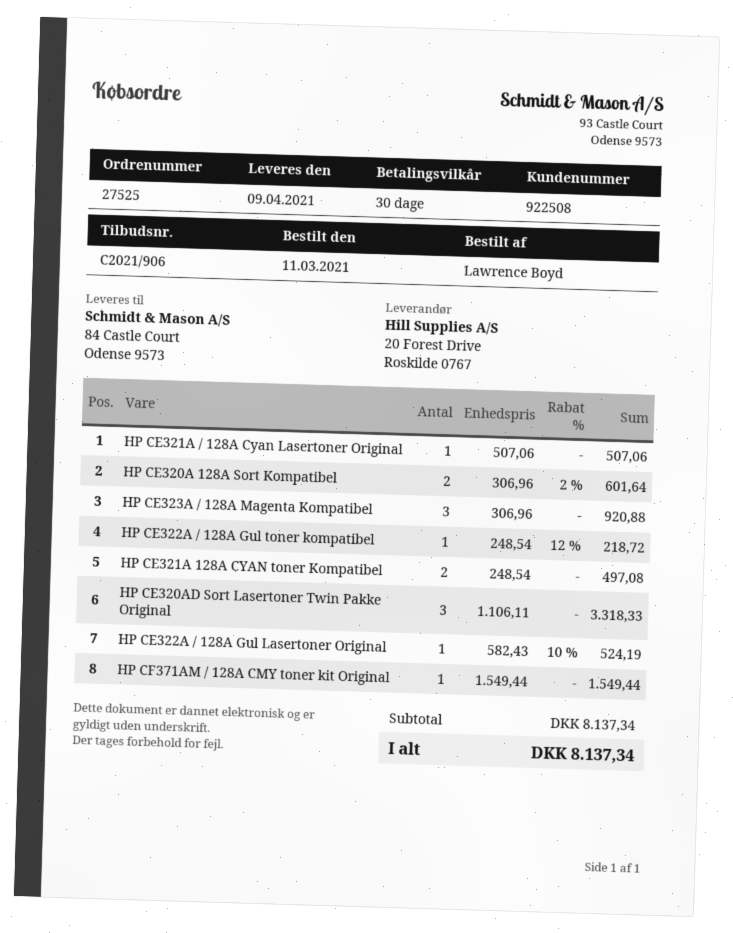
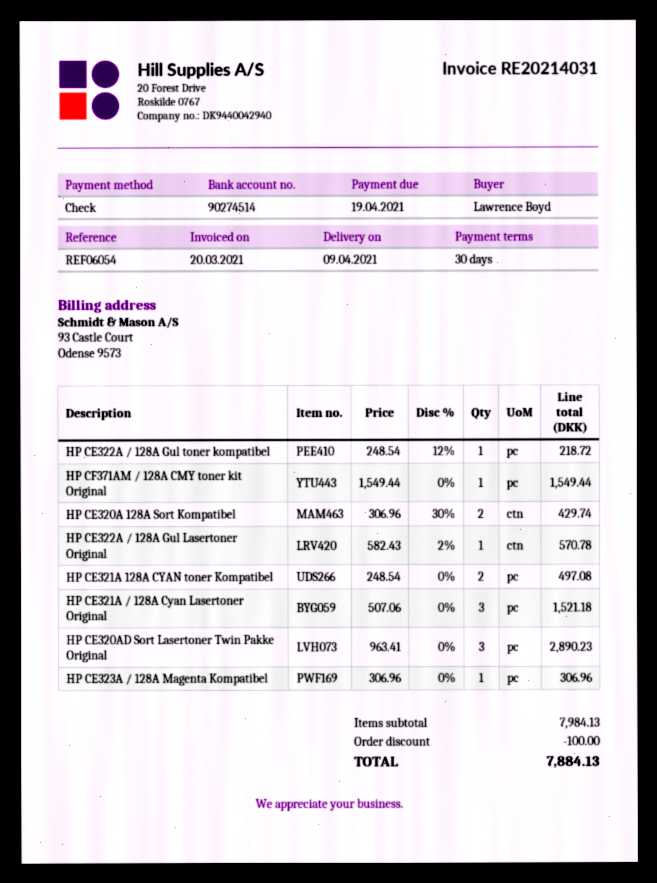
HP CE321A / 128A Cyan Lasertoner Original: 1 x 507.06 = 507.06 -> 3 x 507.06 = 1521.18
HP CE320A 128A Sort Kompatibel: 2 x 306.96 - 2% = 601.64 -> 2 x 306.96 - 30% = 429.74
HP CE323A / 128A Magenta Kompatibel: 3 x 306.96 = 920.88 -> 1 x 306.96 = 306.96
HP CE320AD Sort Lasertoner Twin Pakke Original: 3 x 1106.11 = 3318.33 -> 3 x 963.41 = 2890.23
HP CE322A / 128A Gul Lasertoner Original: 1 x 582.43 - 10% = 524.19 -> 1 x 582.43 - 2% = 570.78
subtotal: 8137.34 -> 7984.13
discount: none -> 100.00
total: 8137.34 -> 7884.13

